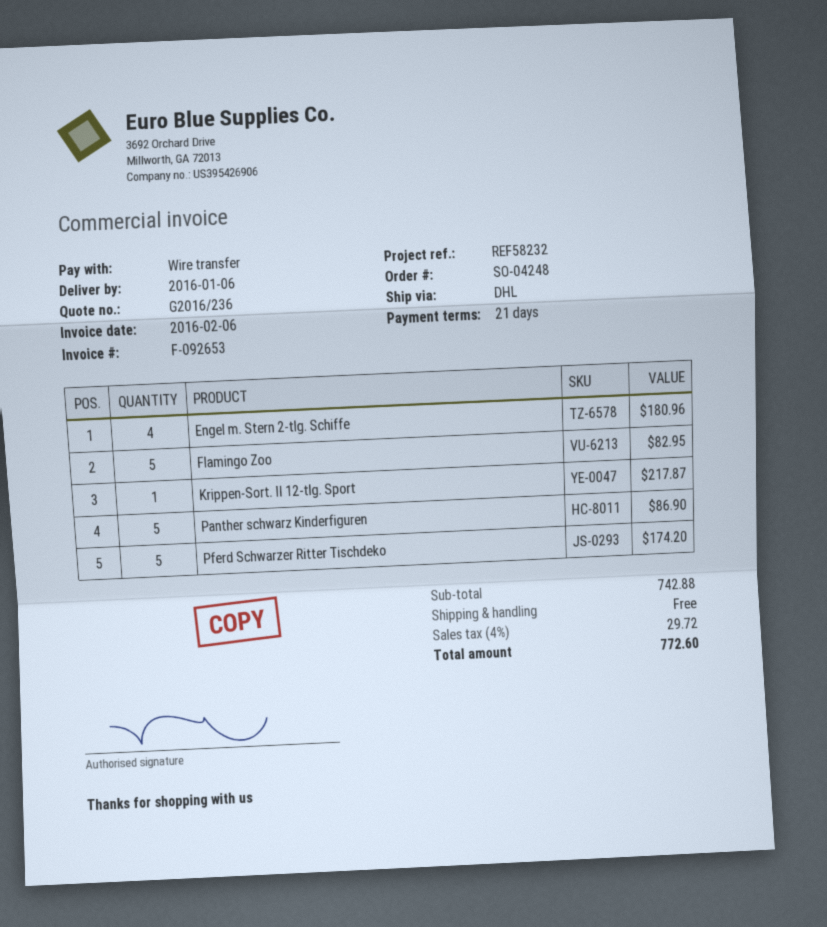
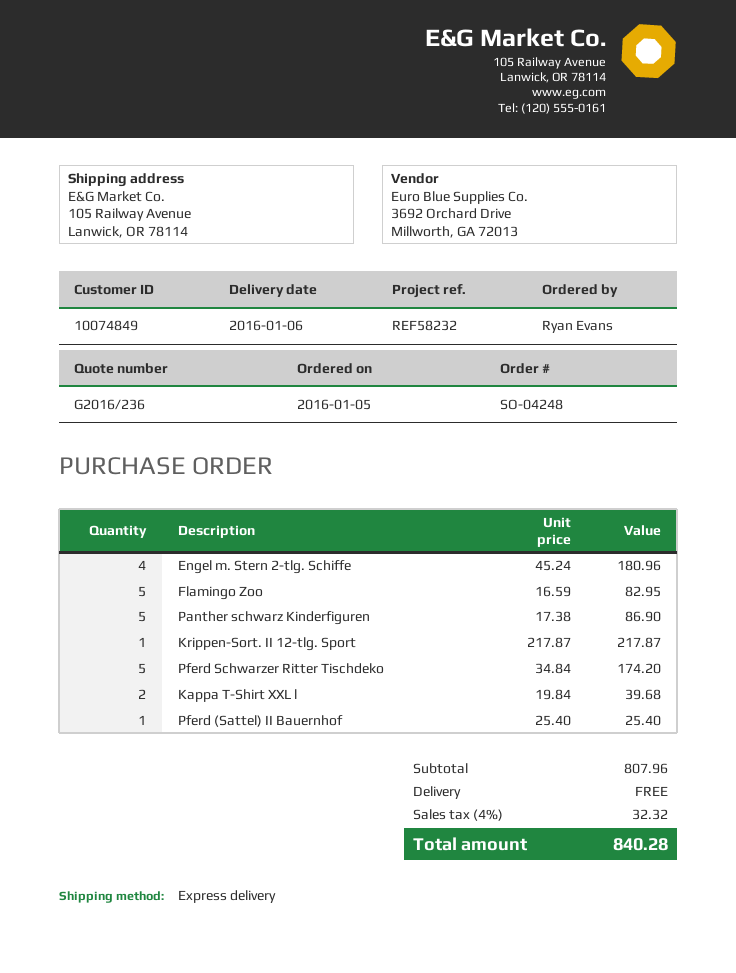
shipping method: DHL -> express
Kappa T-Shirt XXL l: none -> 2 for 39.68
Pferd (Sattel) II Bauernhof: none -> 1 for 25.40
subtotal: 742.88 -> 807.96
tax: 4% = 29.72 -> 4% = 32.32
total: 772.60 -> 840.28

